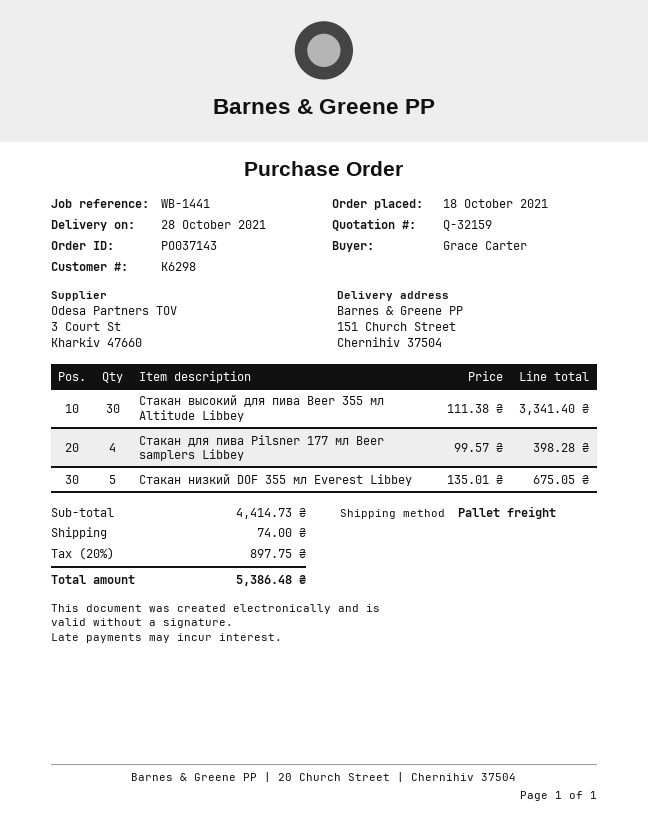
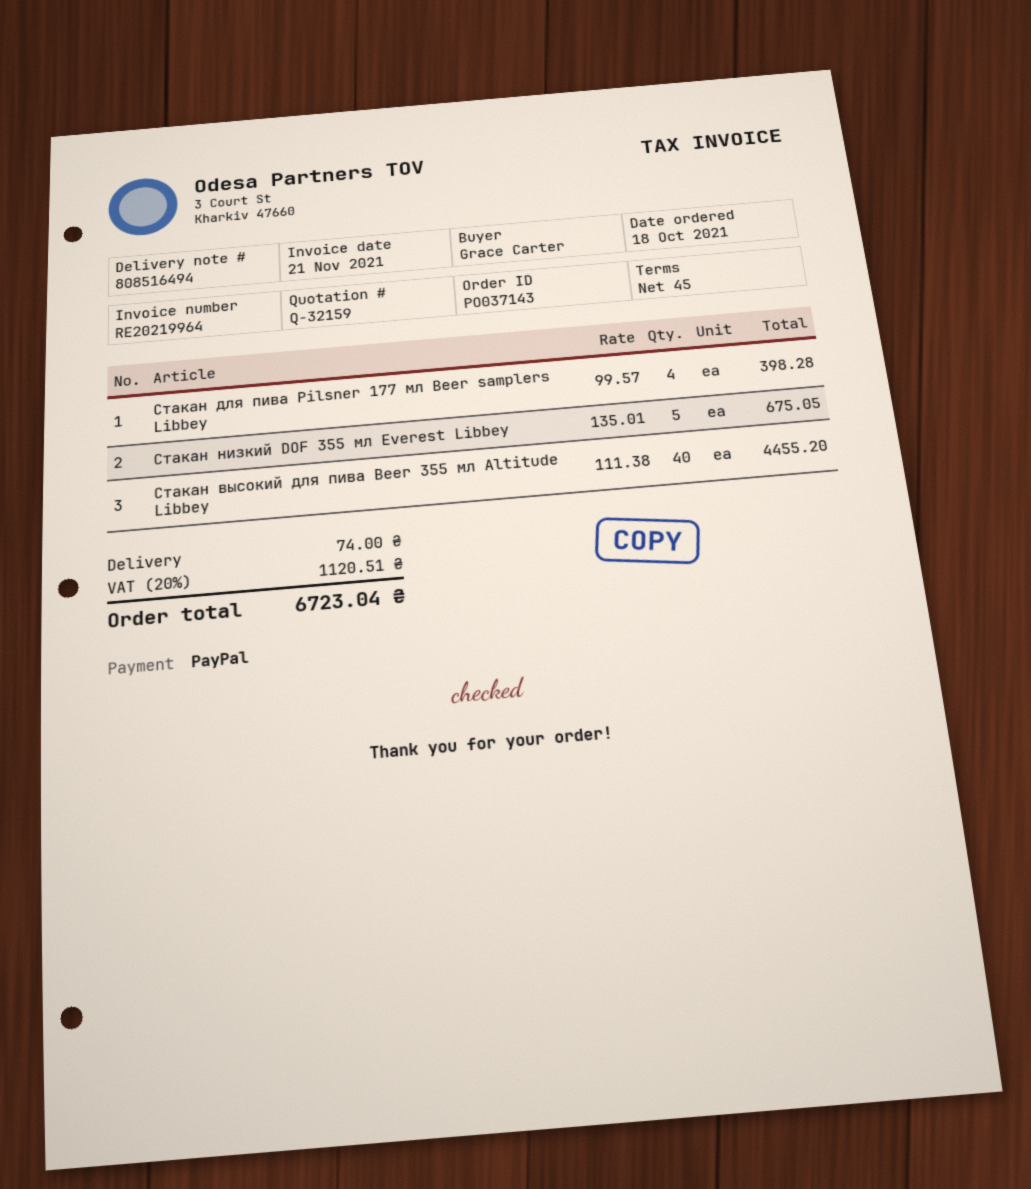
Стакан высокий для пива Beer 355 мл Altitude Libbey: 30 x 111.38 = 3341.40 -> 40 x 111.38 = 4455.20
tax: 20% = 897.75 -> 20% = 1120.51
total: 5386.48 -> 6723.04

